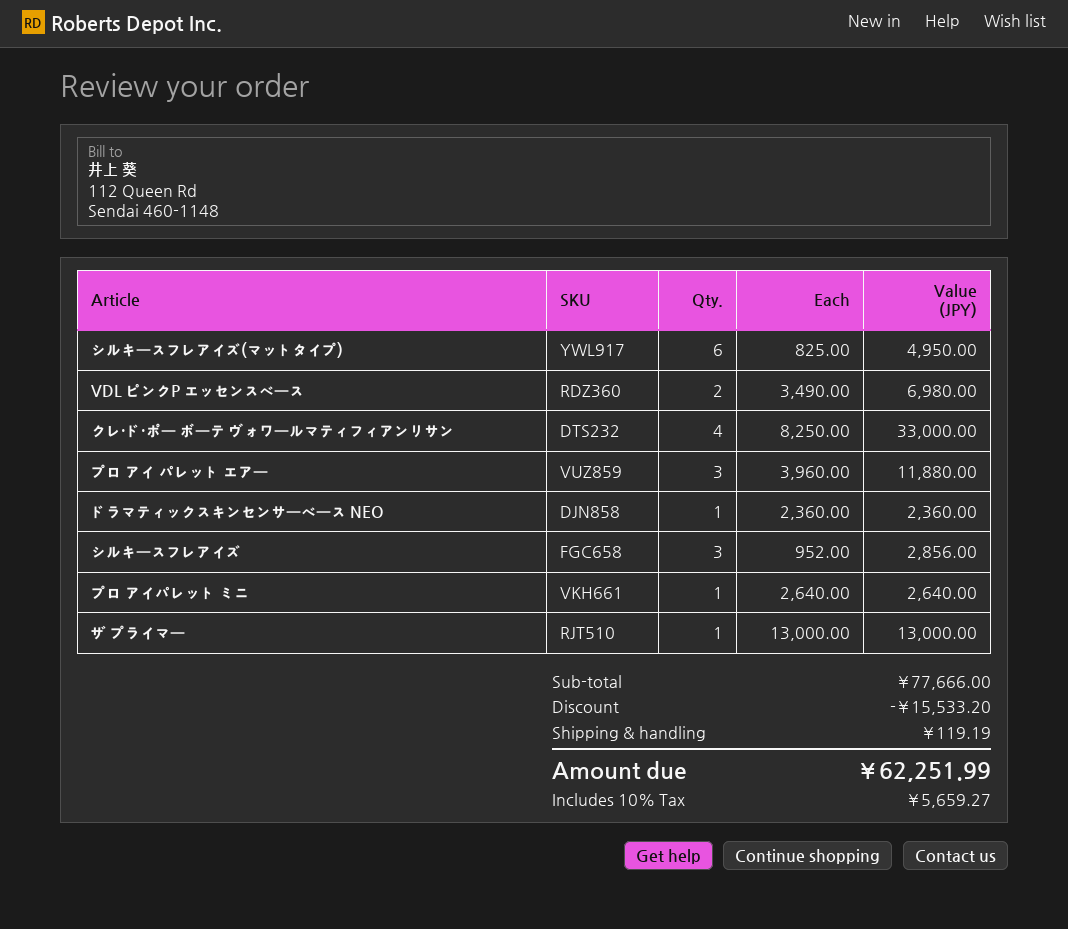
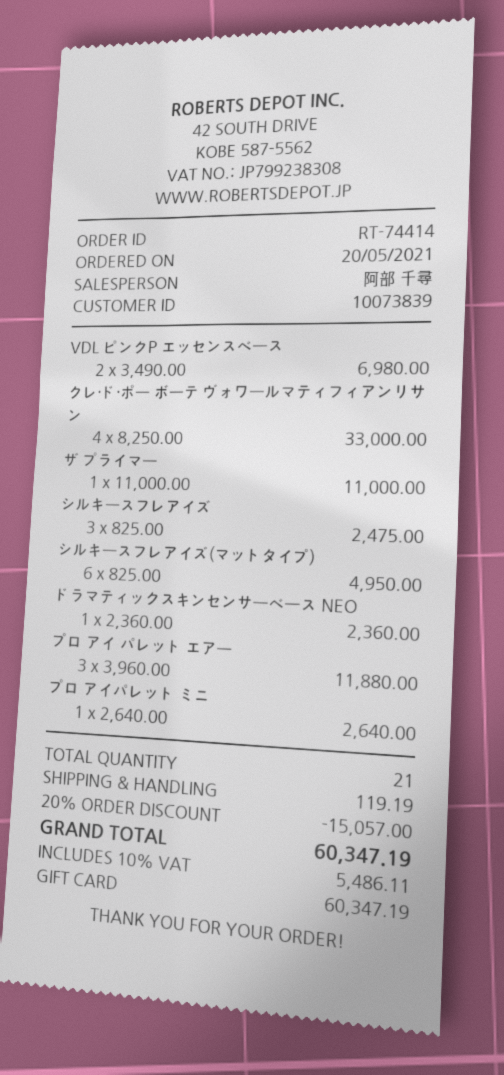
シルキースフレアイズ: 3 x 952.00 = 2856.00 -> 3 x 825.00 = 2475.00
ザ プライマー: 1 x 13000.00 = 13000.00 -> 1 x 11000.00 = 11000.00
discount: 15533.20 -> 15057.00
tax: 10% = 5659.27 -> 10% = 5486.11
total: 62251.99 -> 60347.19

